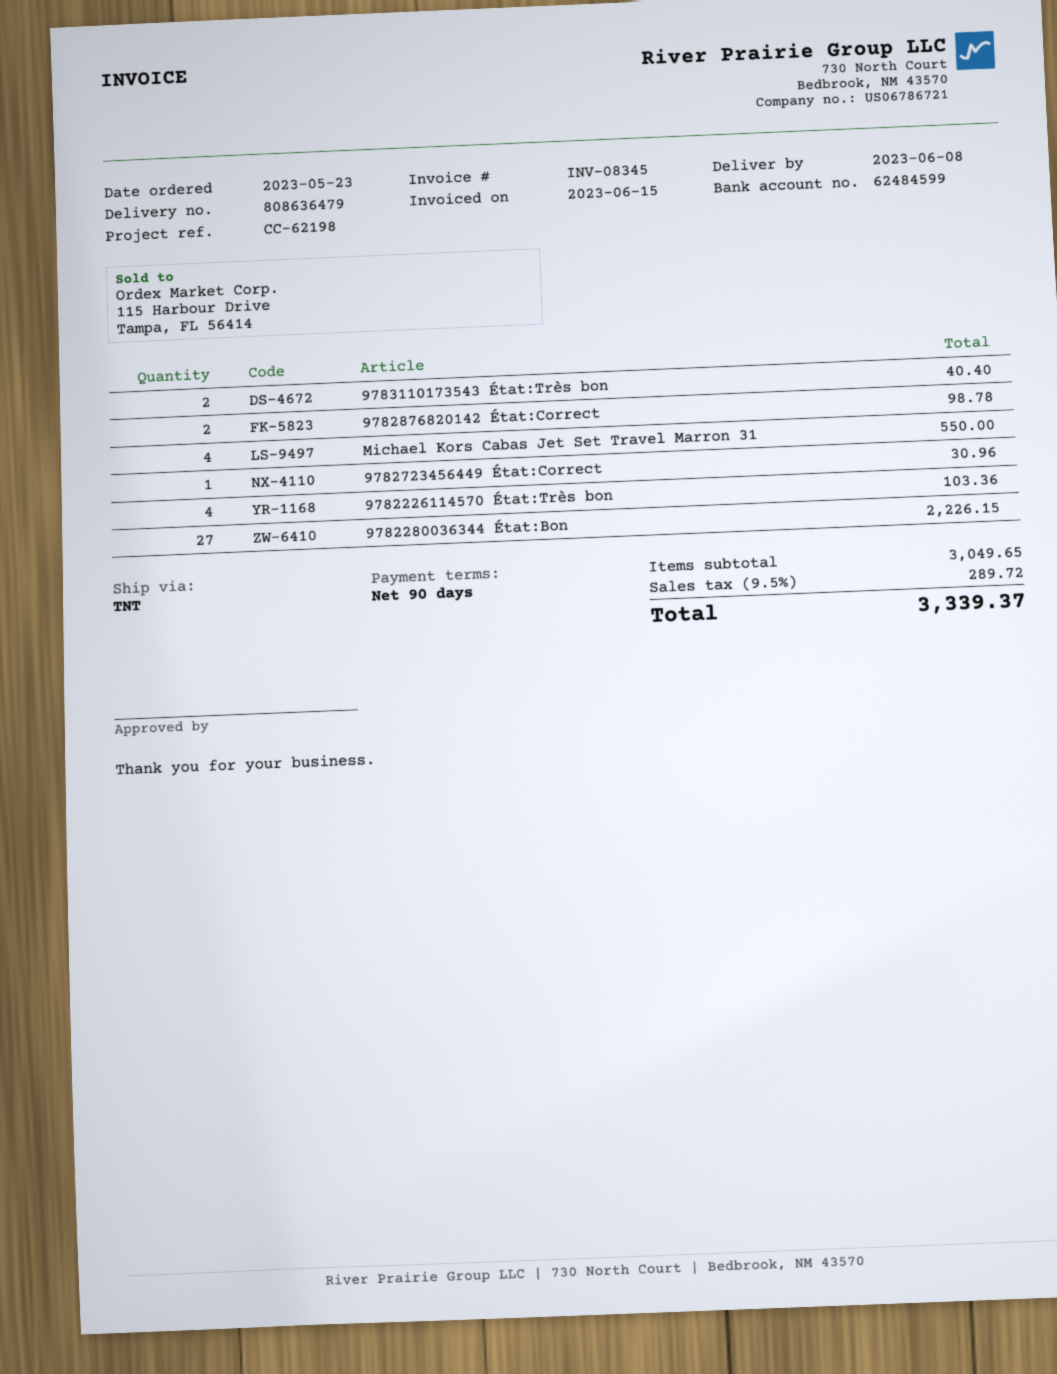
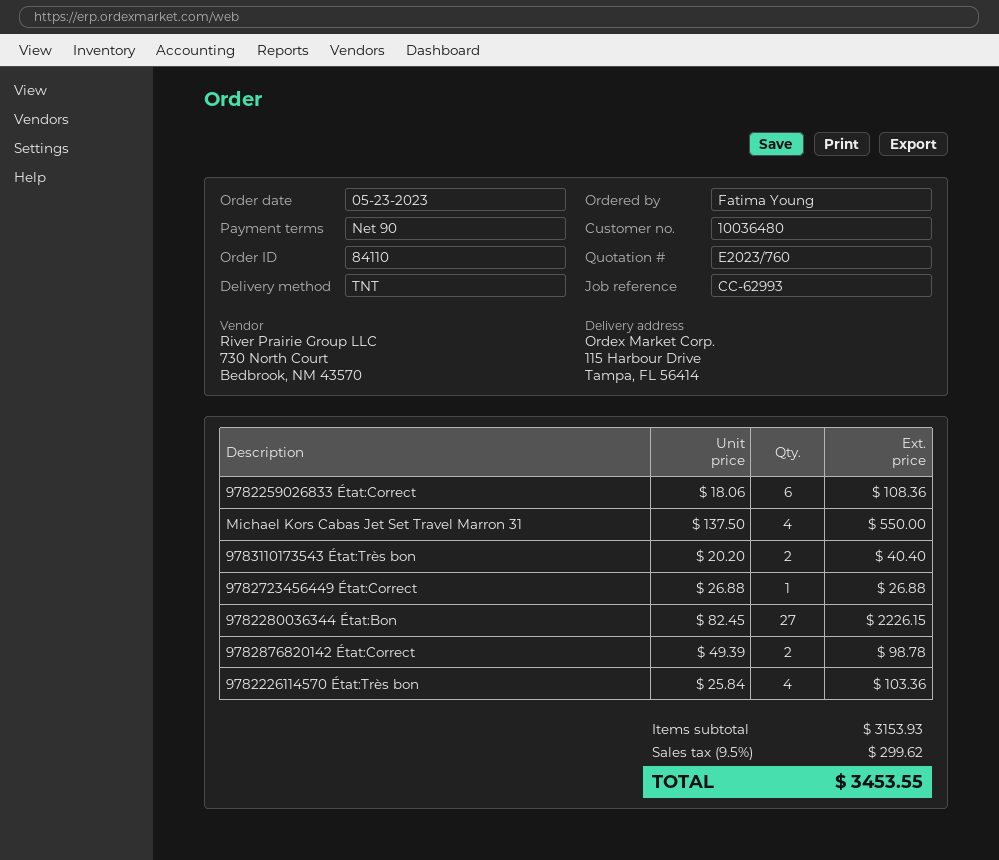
reference: CC-62198 -> CC-62993
9782723456449 État:Correct: 1 for 30.96 -> 1 for 26.88
9782259026833 État:Correct: none -> 6 for 108.36
subtotal: 3049.65 -> 3153.93
tax: 9.5% = 289.72 -> 9.5% = 299.62
total: 3339.37 -> 3453.55

